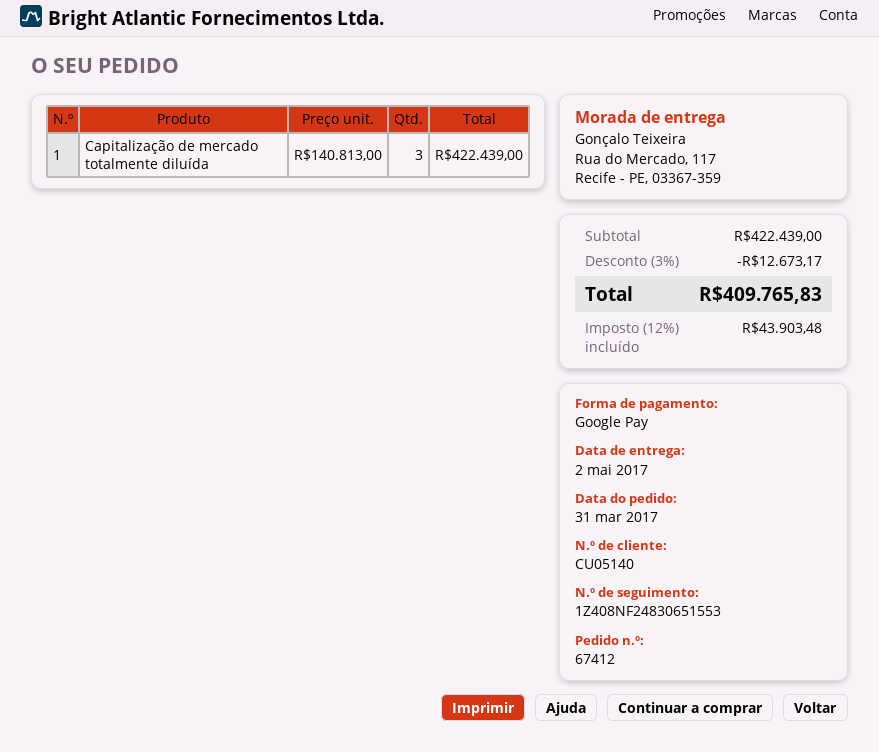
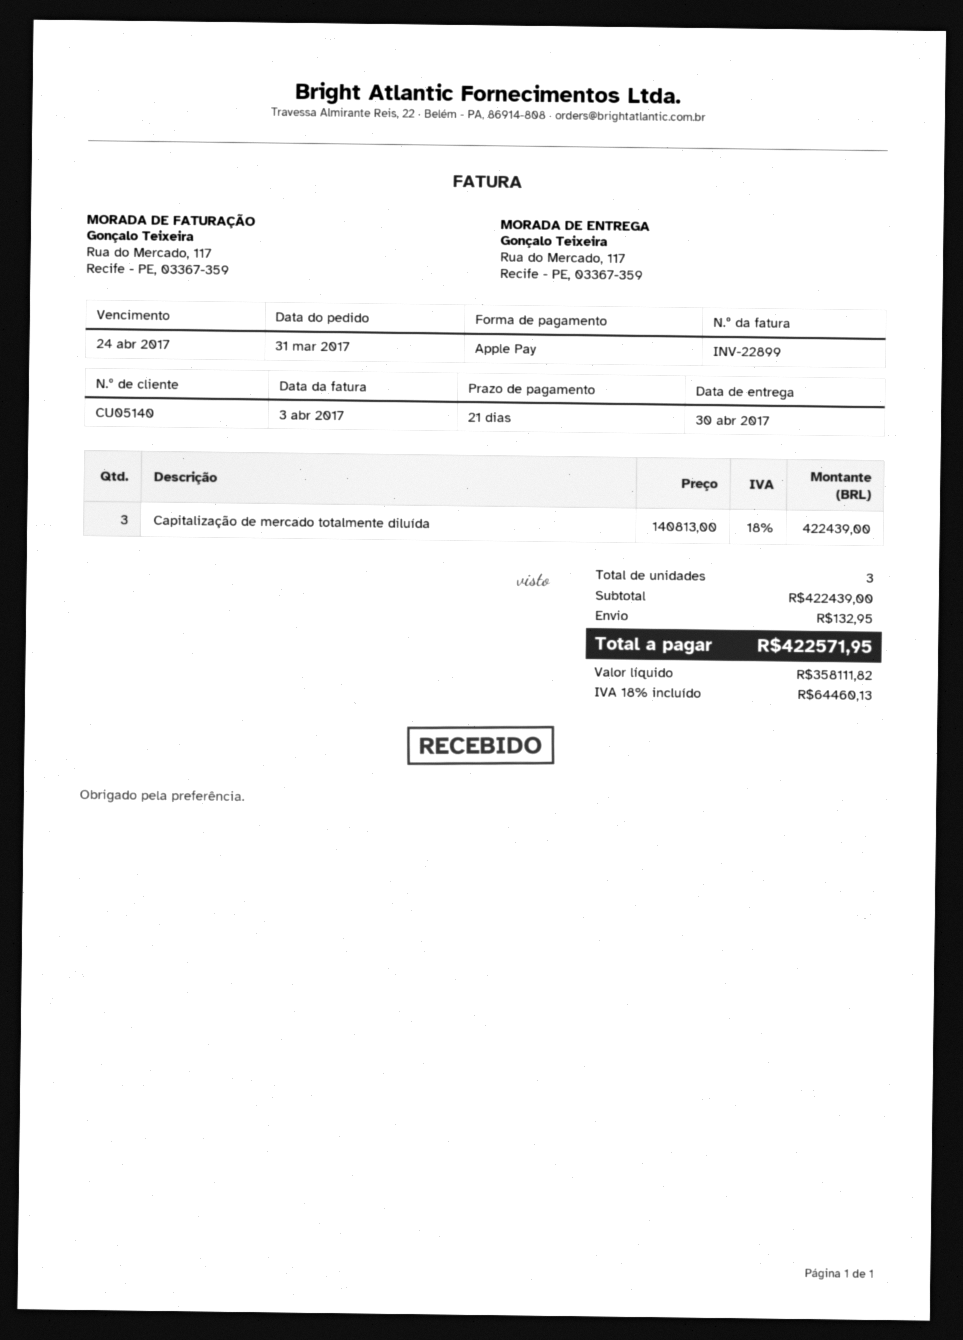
delivery date: 2017-05-02 -> 2017-04-30
payment method: Google Pay -> Apple Pay
discount: 3% = 12673.17 -> none
shipping: none -> 132.95
tax: 12% = 43903.48 -> 18% = 64460.13
total: 409765.83 -> 422571.95

